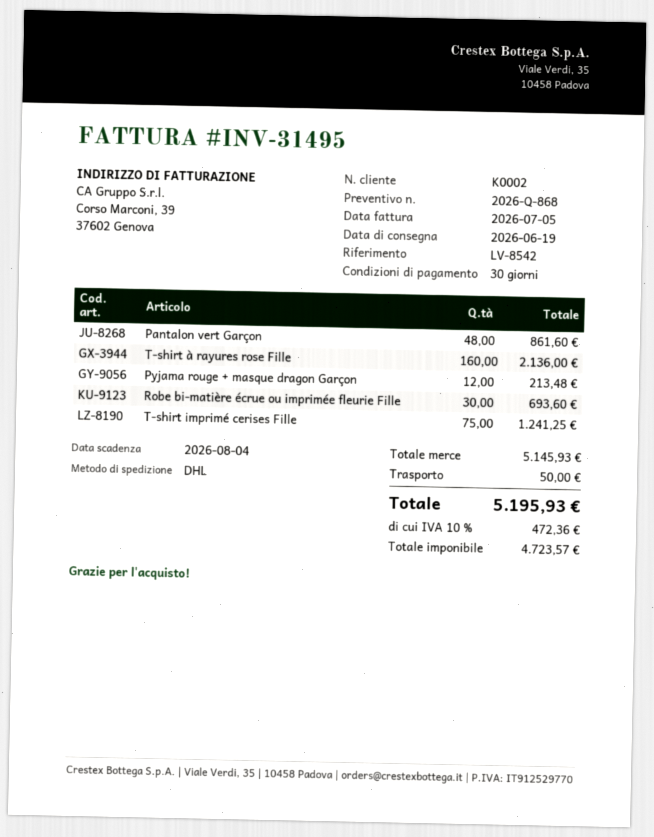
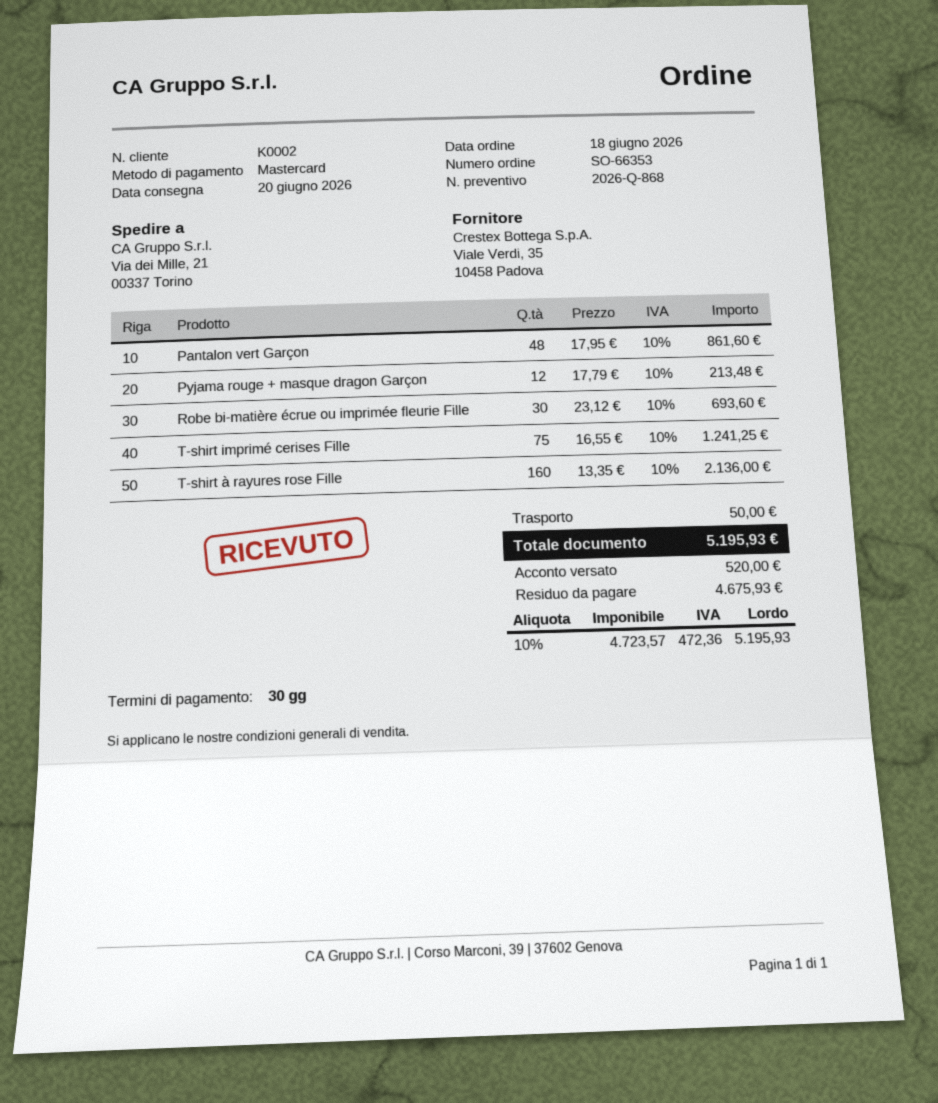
delivery date: 2026-06-19 -> 2026-06-20

